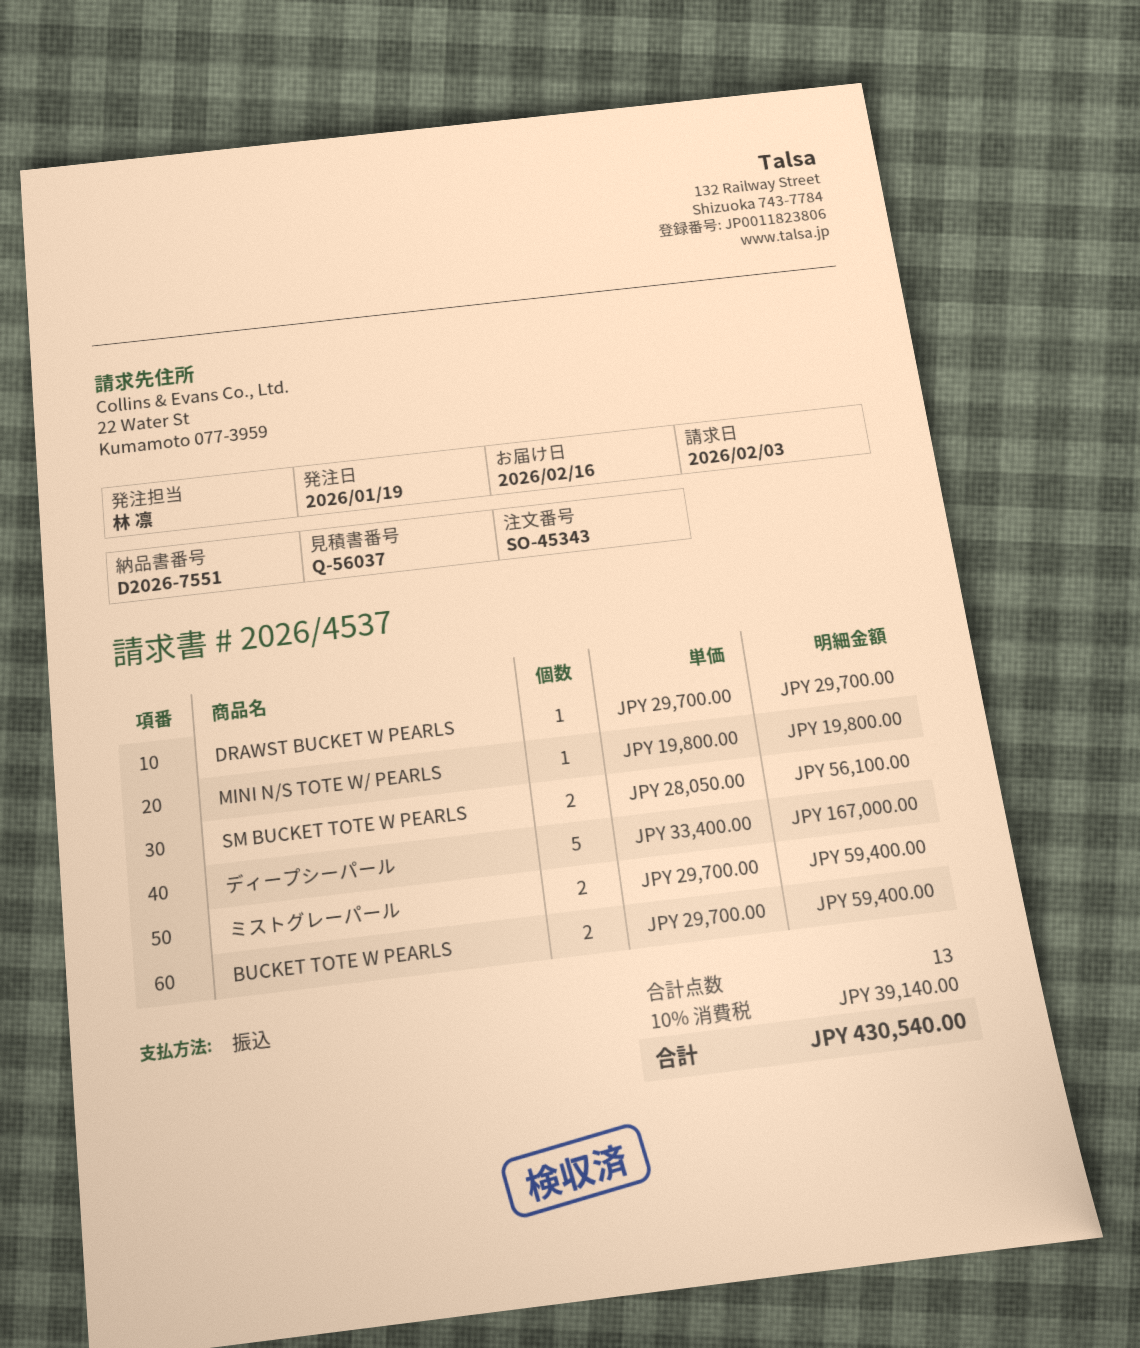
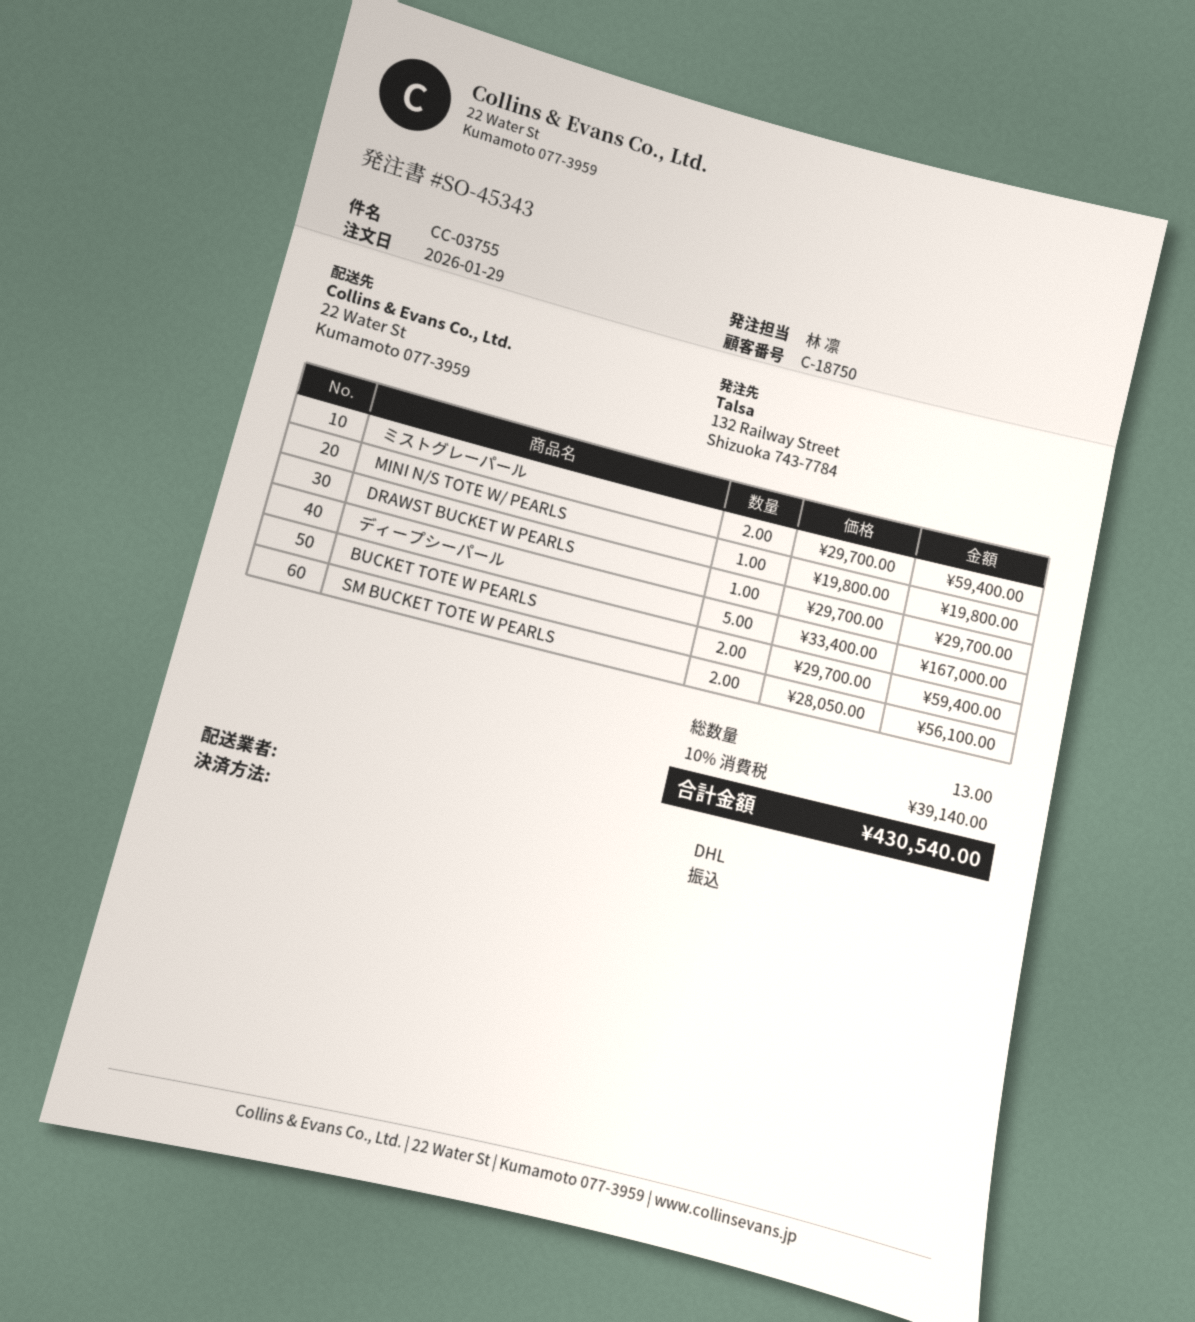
order date: 2026-01-19 -> 2026-01-29

